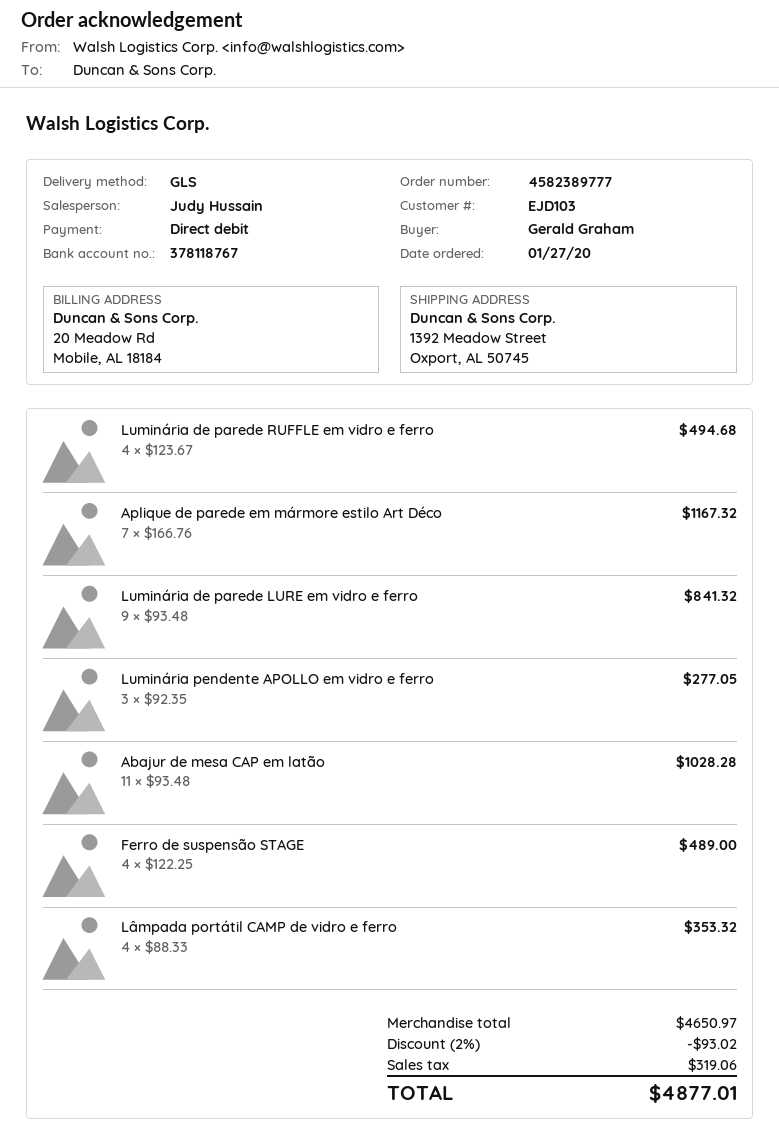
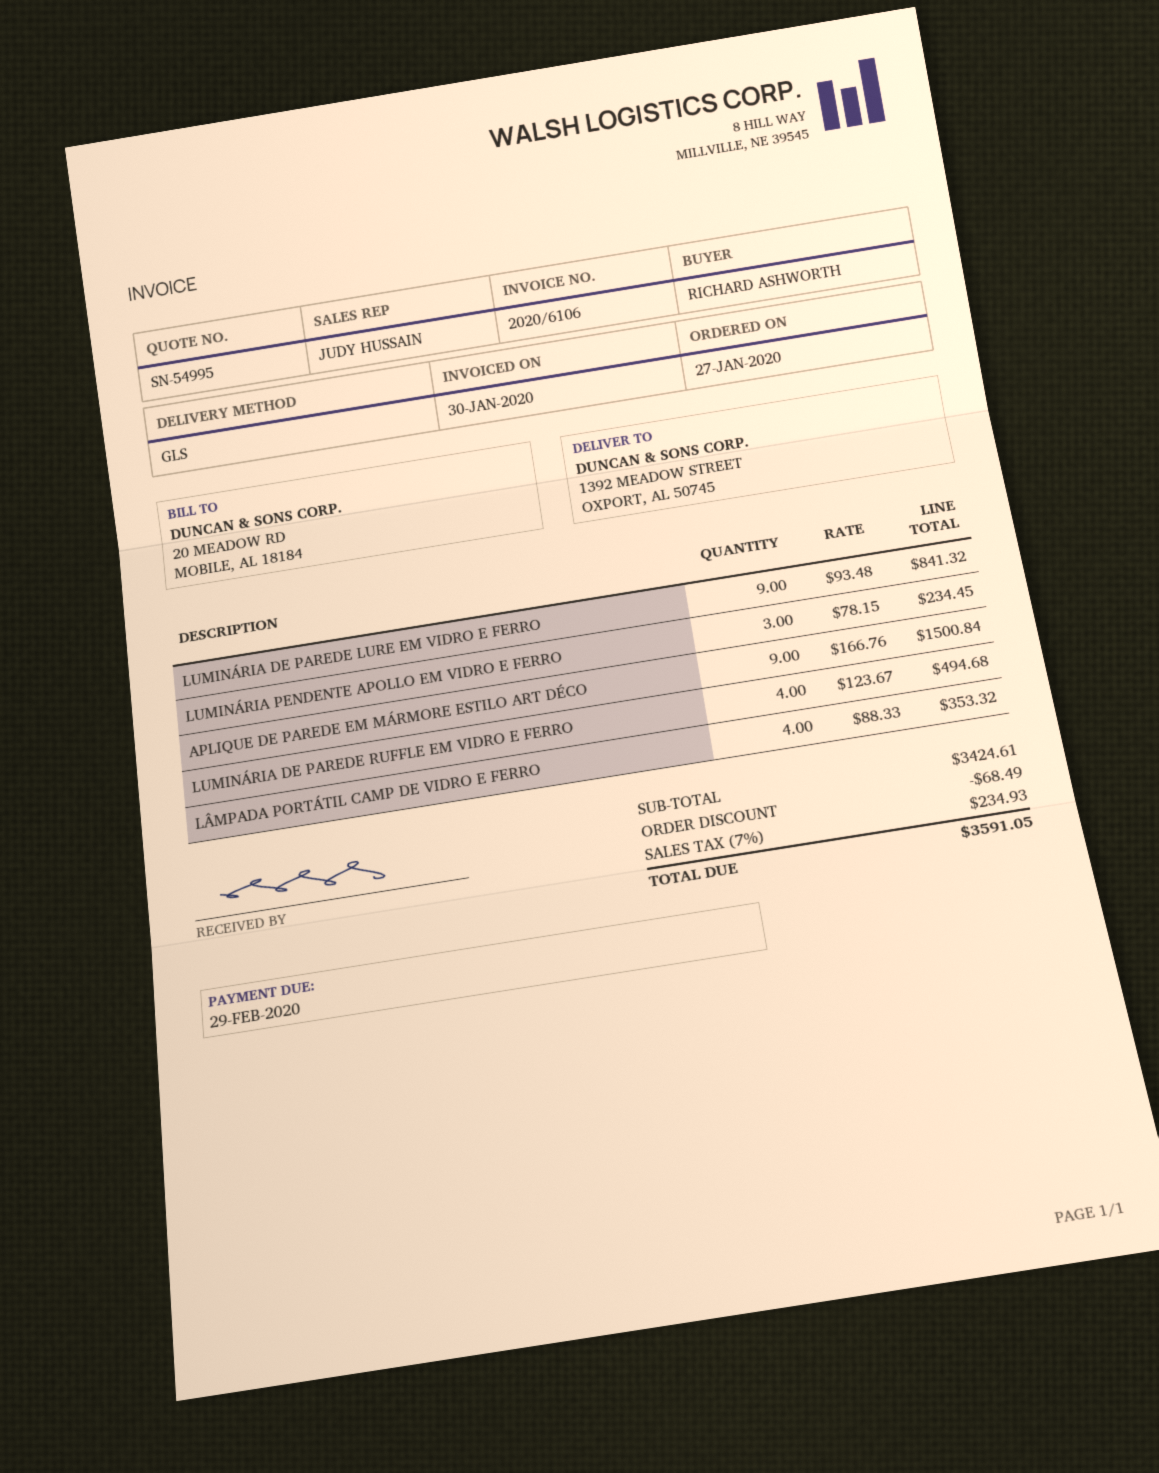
ordered by: Gerald Graham -> RICHARD ASHWORTH
Aplique de parede em mármore estilo Art Déco: 7 x 166.76 = 1167.32 -> 9 x 166.76 = 1500.84
Luminária pendente APOLLO em vidro e ferro: 3 x 92.35 = 277.05 -> 3 x 78.15 = 234.45
Abajur de mesa CAP em latão: 11 x 93.48 = 1028.28 -> none
Ferro de suspensão STAGE: 4 x 122.25 = 489.00 -> none
subtotal: 4650.97 -> 3424.61
discount: 93.02 -> 68.49
tax: 319.06 -> 234.93
total: 4877.01 -> 3591.05

